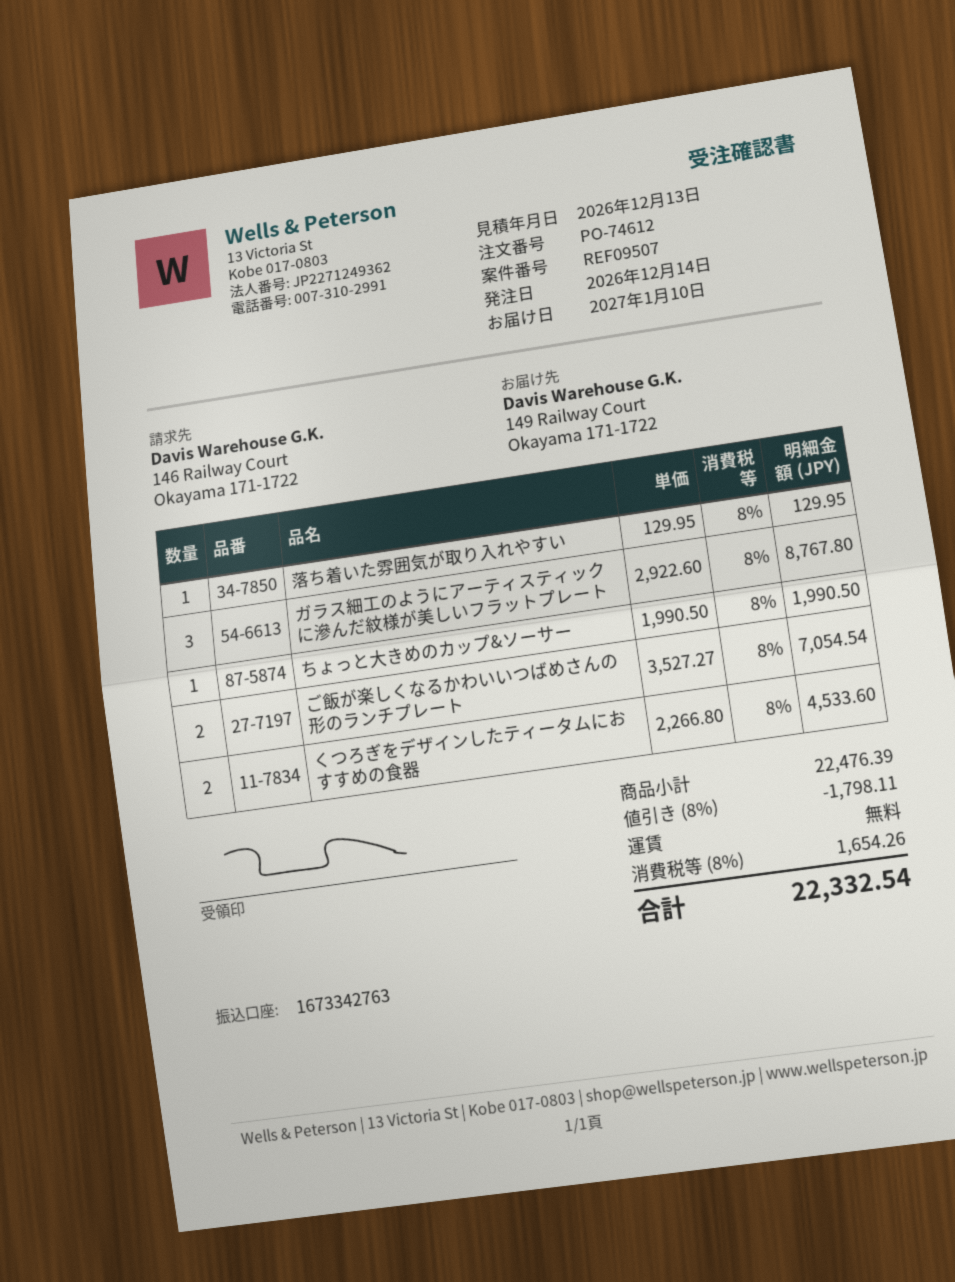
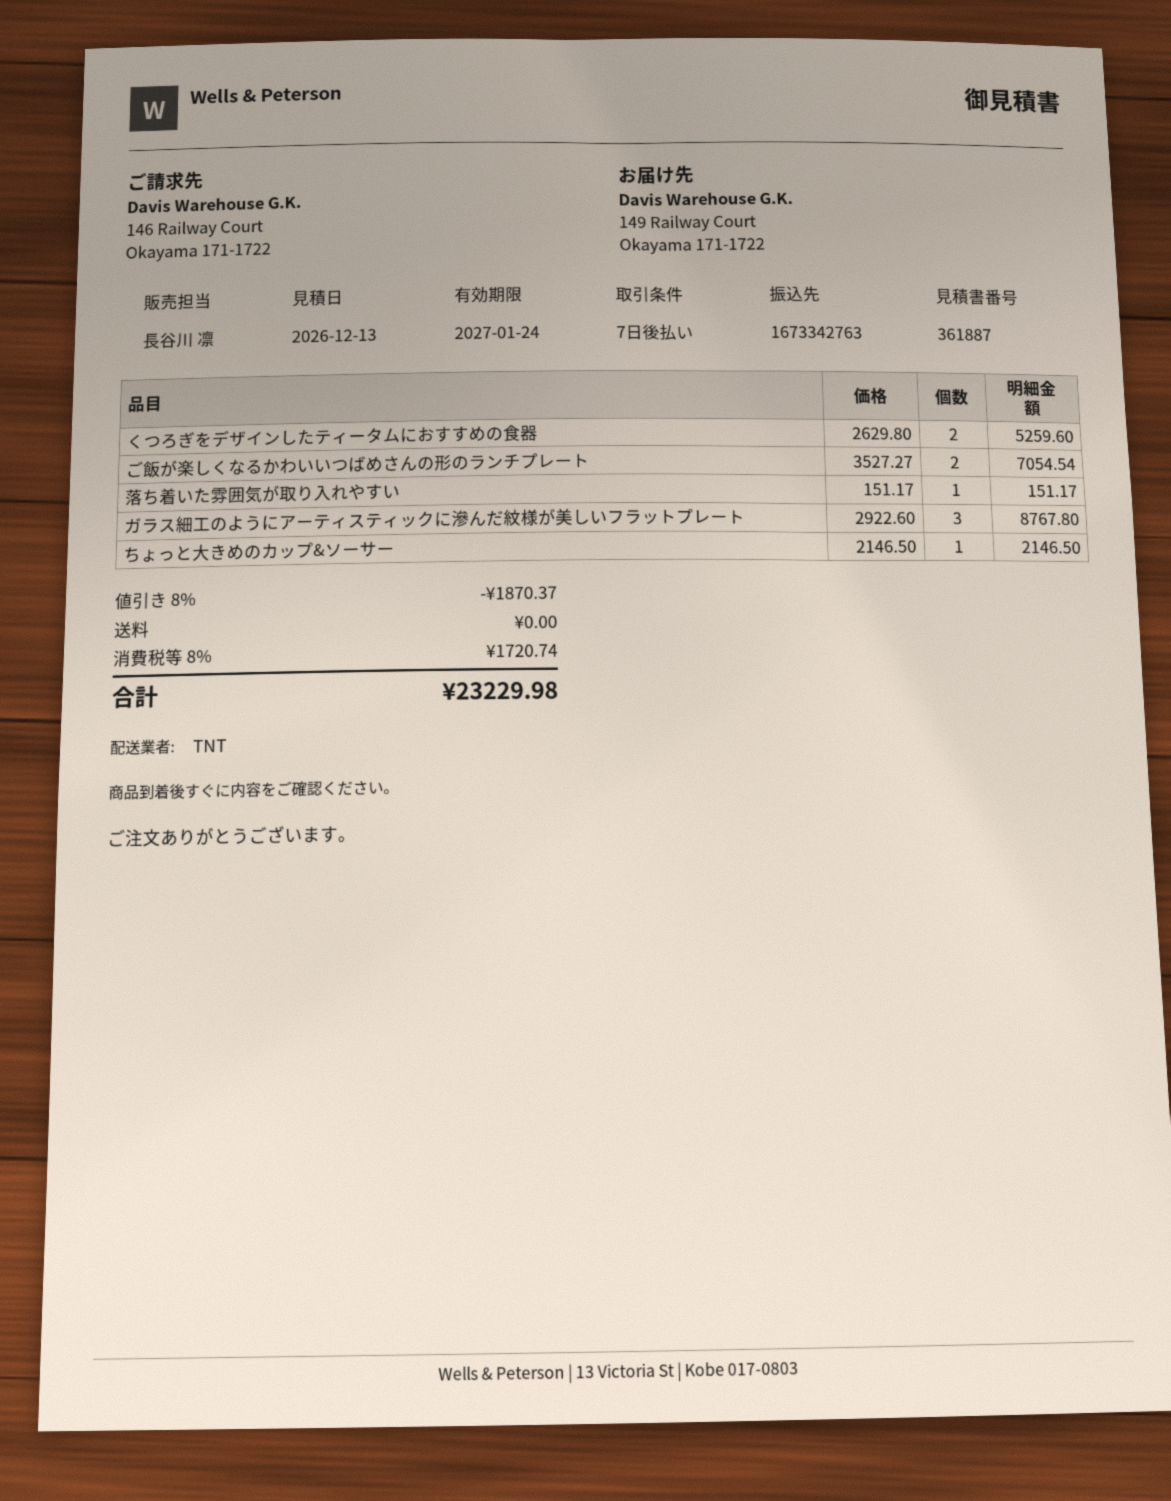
落ち着いた雰囲気が取り入れやすい: 1 x 129.95 = 129.95 -> 1 x 151.17 = 151.17
ちょっと大きめのカップ&ソーサー: 1 x 1990.50 = 1990.50 -> 1 x 2146.50 = 2146.50
くつろぎをデザインしたティータムにおすすめの食器: 2 x 2266.80 = 4533.60 -> 2 x 2629.80 = 5259.60
discount: 8% = 1798.11 -> 8% = 1870.37
tax: 8% = 1654.26 -> 8% = 1720.74
total: 22332.54 -> 23229.98

